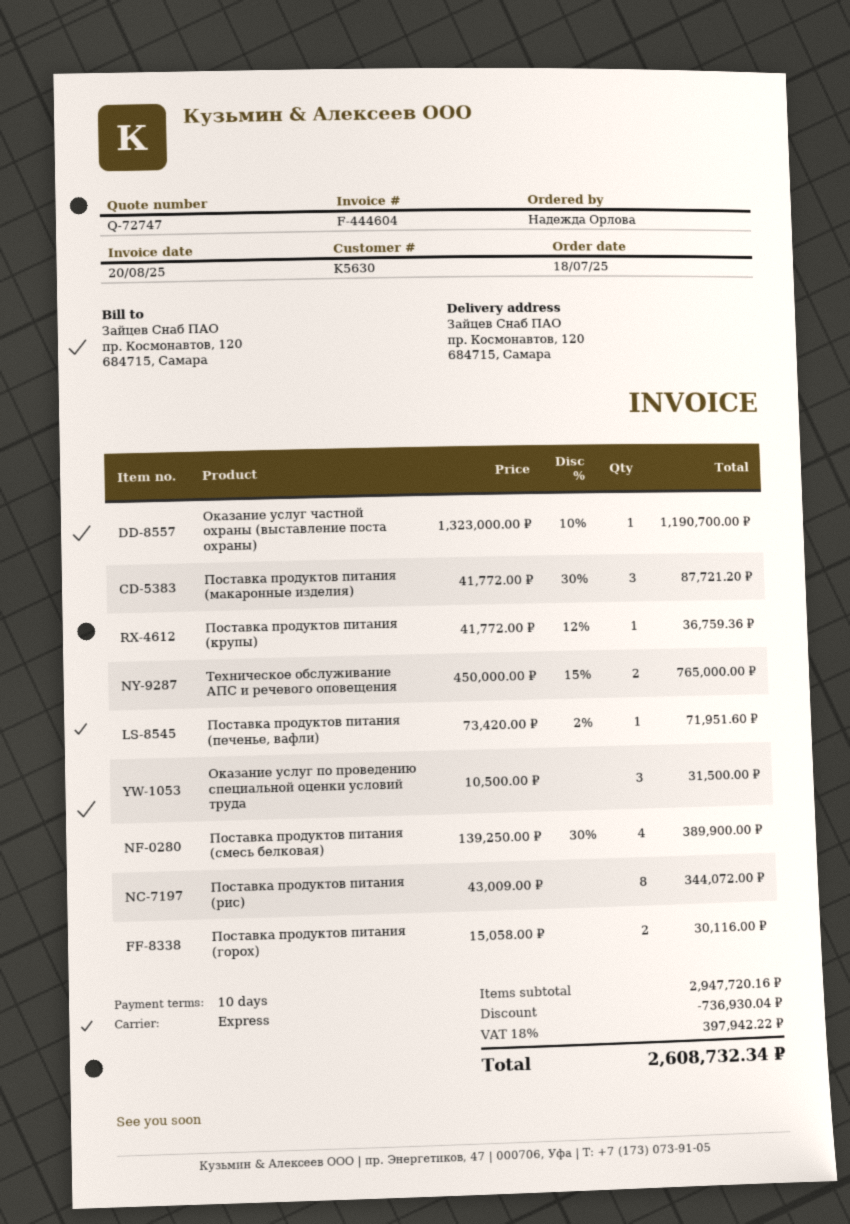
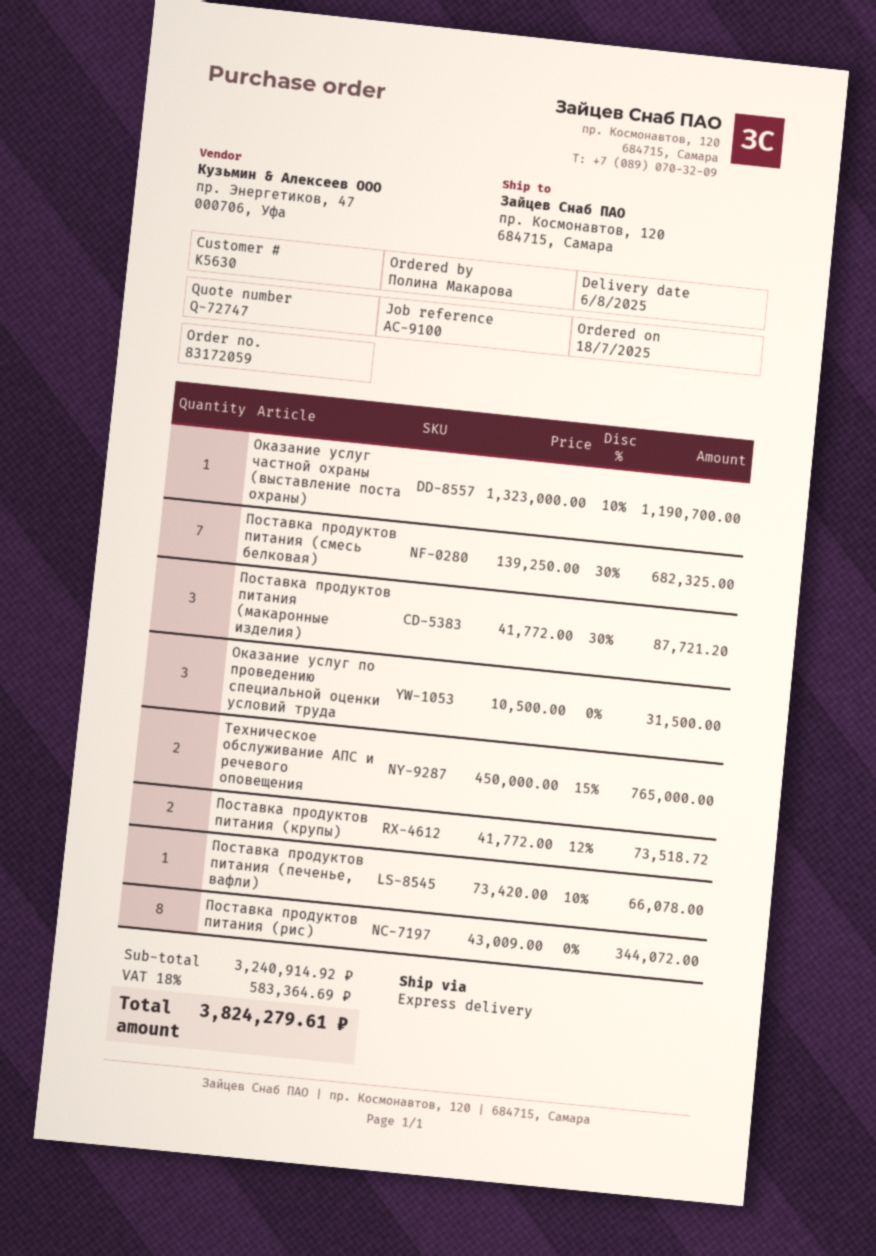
ordered by: Надежда Орлова -> Полина Макарова
Поставка продуктов питания (крупы): 1 x 41772.00 - 12% = 36759.36 -> 2 x 41772.00 - 12% = 73518.72
Поставка продуктов питания (печенье, вафли): 1 x 73420.00 - 2% = 71951.60 -> 1 x 73420.00 - 10% = 66078.00
Поставка продуктов питания (смесь белковая): 4 x 139250.00 - 30% = 389900.00 -> 7 x 139250.00 - 30% = 682325.00
Поставка продуктов питания (горох): 2 x 15058.00 = 30116.00 -> none
subtotal: 2947720.16 -> 3240914.92
discount: 736930.04 -> none
tax: 18% = 397942.22 -> 18% = 583364.69
total: 2608732.34 -> 3824279.61

